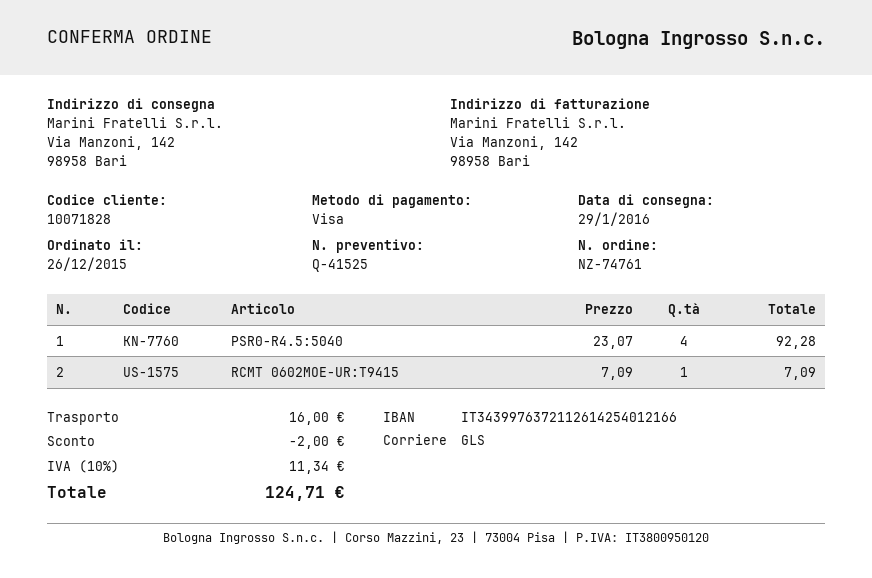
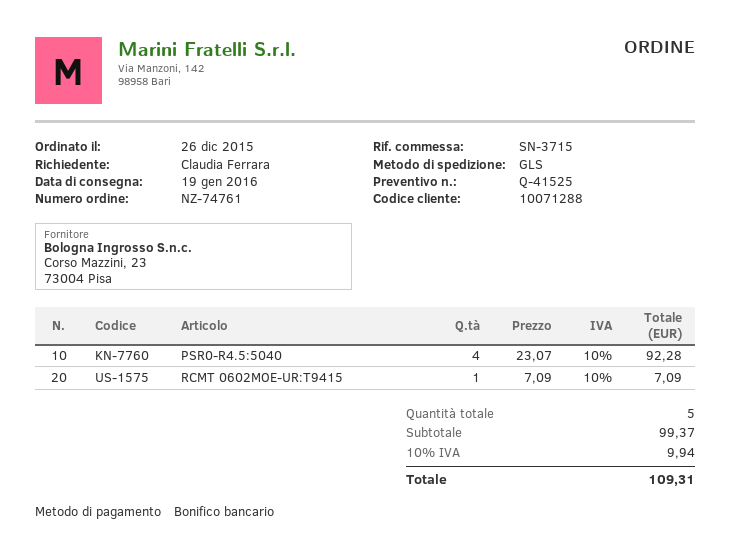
delivery date: 2016-01-29 -> 2016-01-19
customer number: 10071828 -> 10071288
payment method: Visa -> bank transfer
discount: 2.00 -> none
shipping: 16.00 -> none
tax: 10% = 11.34 -> 10% = 9.94
total: 124.71 -> 109.31

